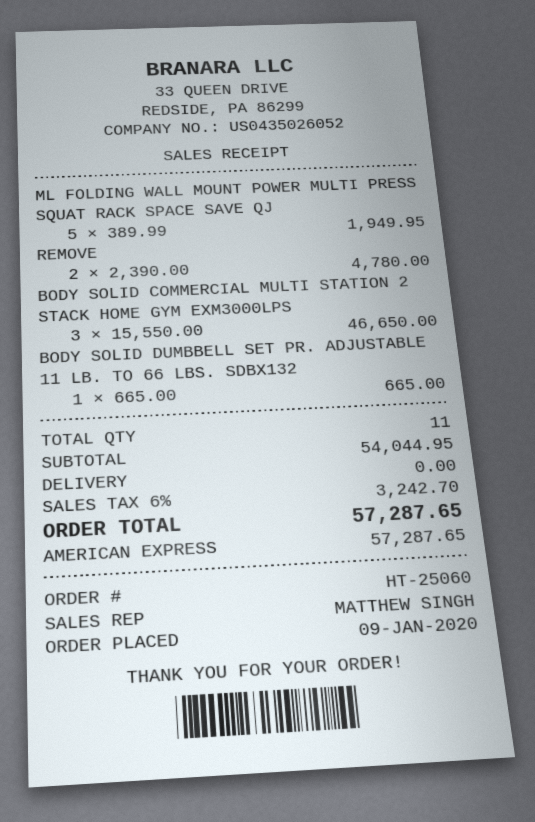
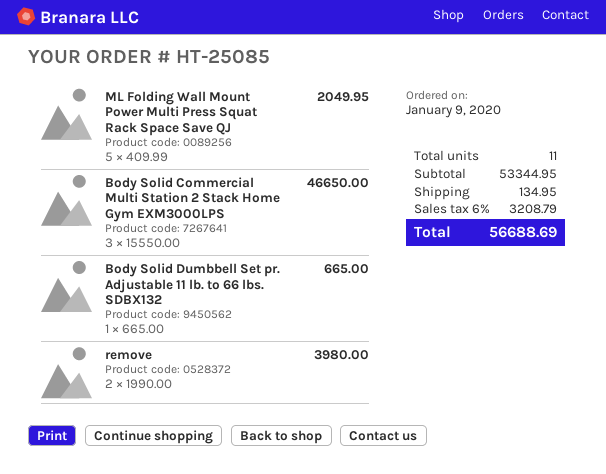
order number: HT-25060 -> HT-25085
ML FOLDING WALL MOUNT POWER MULTI PRESS SQUAT RACK SPACE SAVE QJ: 5 x 389.99 = 1949.95 -> 5 x 409.99 = 2049.95
REMOVE: 2 x 2390.00 = 4780.00 -> 2 x 1990.00 = 3980.00
subtotal: 54044.95 -> 53344.95
shipping: 0.00 -> 134.95
tax: 6% = 3242.70 -> 6% = 3208.79
total: 57287.65 -> 56688.69

